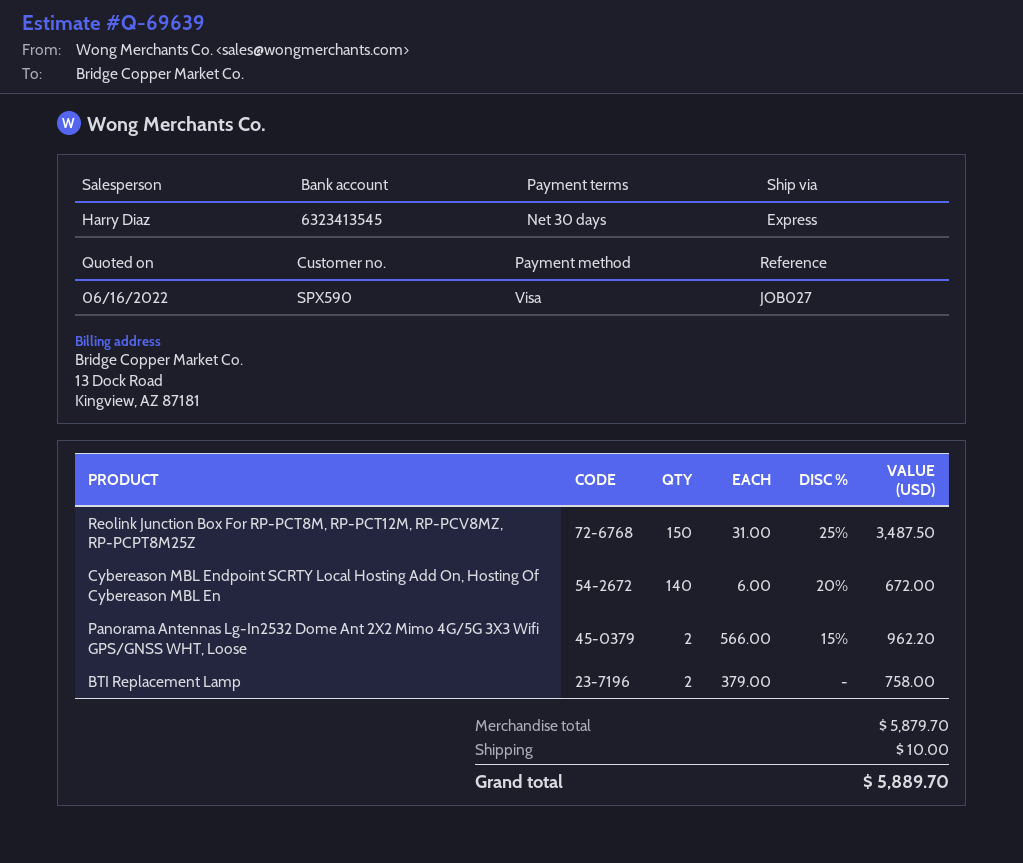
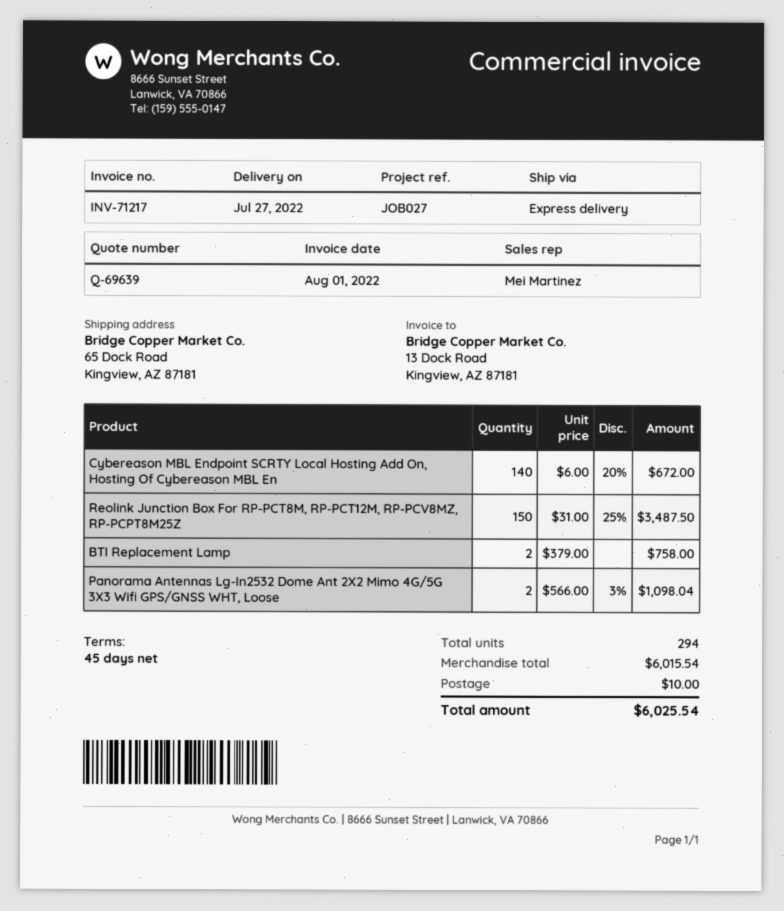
payment terms: 30 days -> 45 days
sales rep: Harry Diaz -> Mei Martinez
Panorama Antennas Lg-In2532 Dome Ant 2X2 Mimo 4G/5G 3X3 Wifi GPS/GNSS WHT, Loose: 2 x 566.00 - 15% = 962.20 -> 2 x 566.00 - 3% = 1098.04
subtotal: 5879.70 -> 6015.54
total: 5889.70 -> 6025.54

